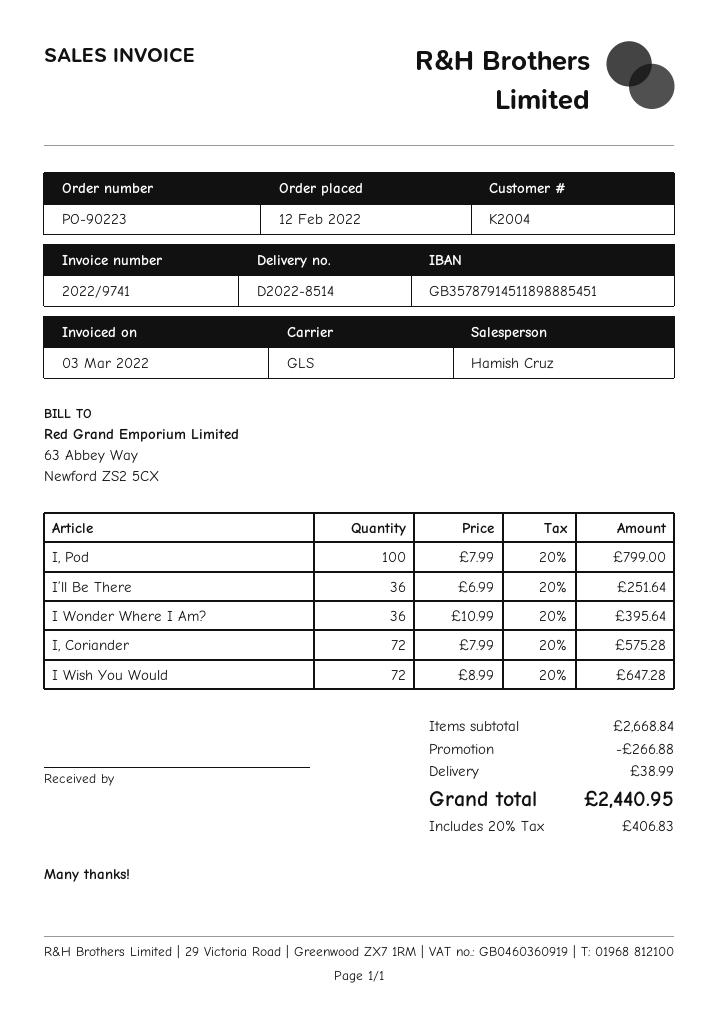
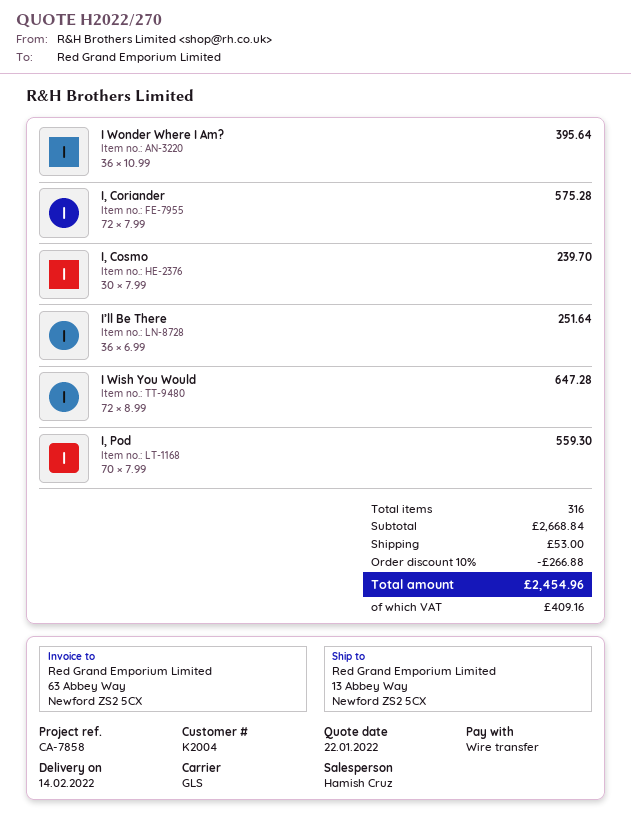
I, Pod: 100 x 7.99 = 799.00 -> 70 x 7.99 = 559.30
I, Cosmo: none -> 30 x 7.99 = 239.70
shipping: 38.99 -> 53.00
tax: 406.83 -> 409.16
total: 2440.95 -> 2454.96

